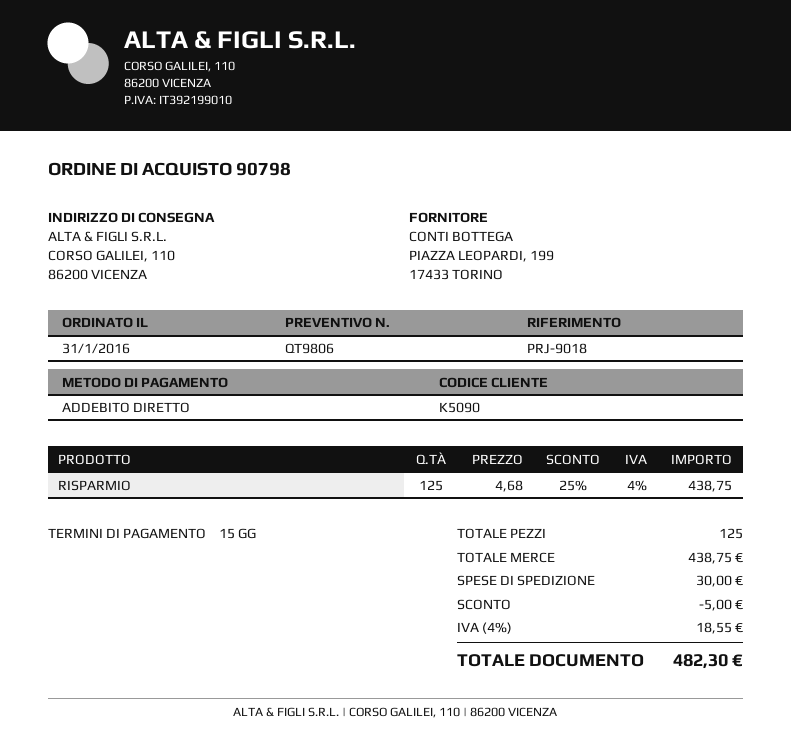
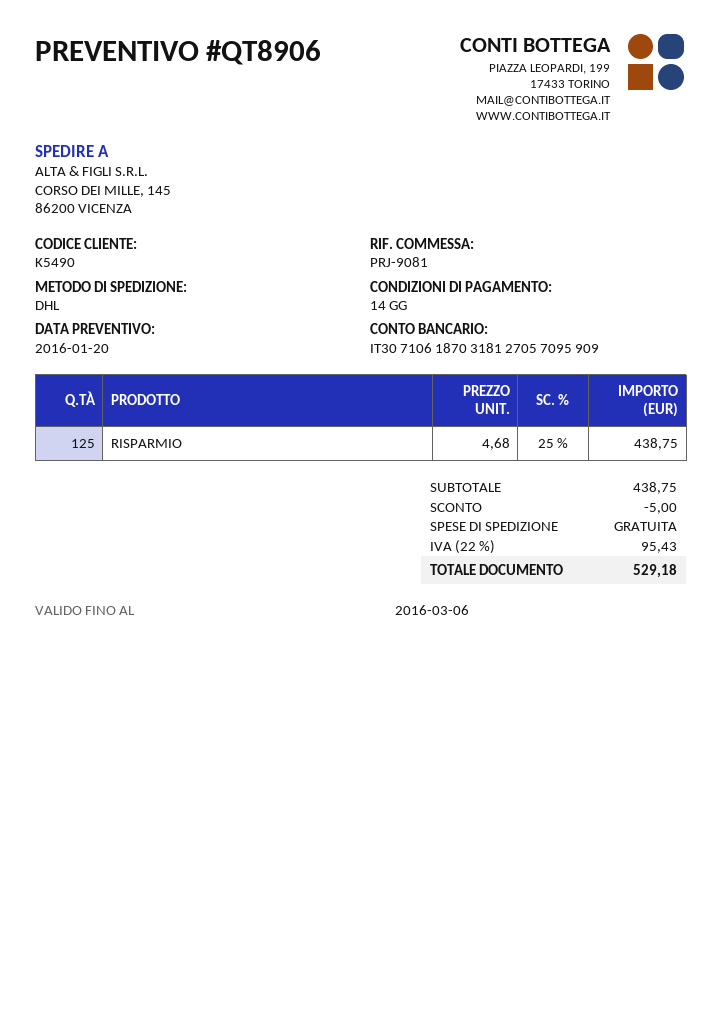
quote number: QT9806 -> QT8906
payment terms: 15 days -> 14 days
customer number: K5090 -> K5490
reference: PRJ-9018 -> PRJ-9081
ship to: CORSO GALILEI, 110, 86200 VICENZA -> CORSO DEI MILLE, 145, 86200 VICENZA
shipping: 30.00 -> 0.00
tax: 4% = 18.55 -> 22% = 95.43
total: 482.30 -> 529.18

